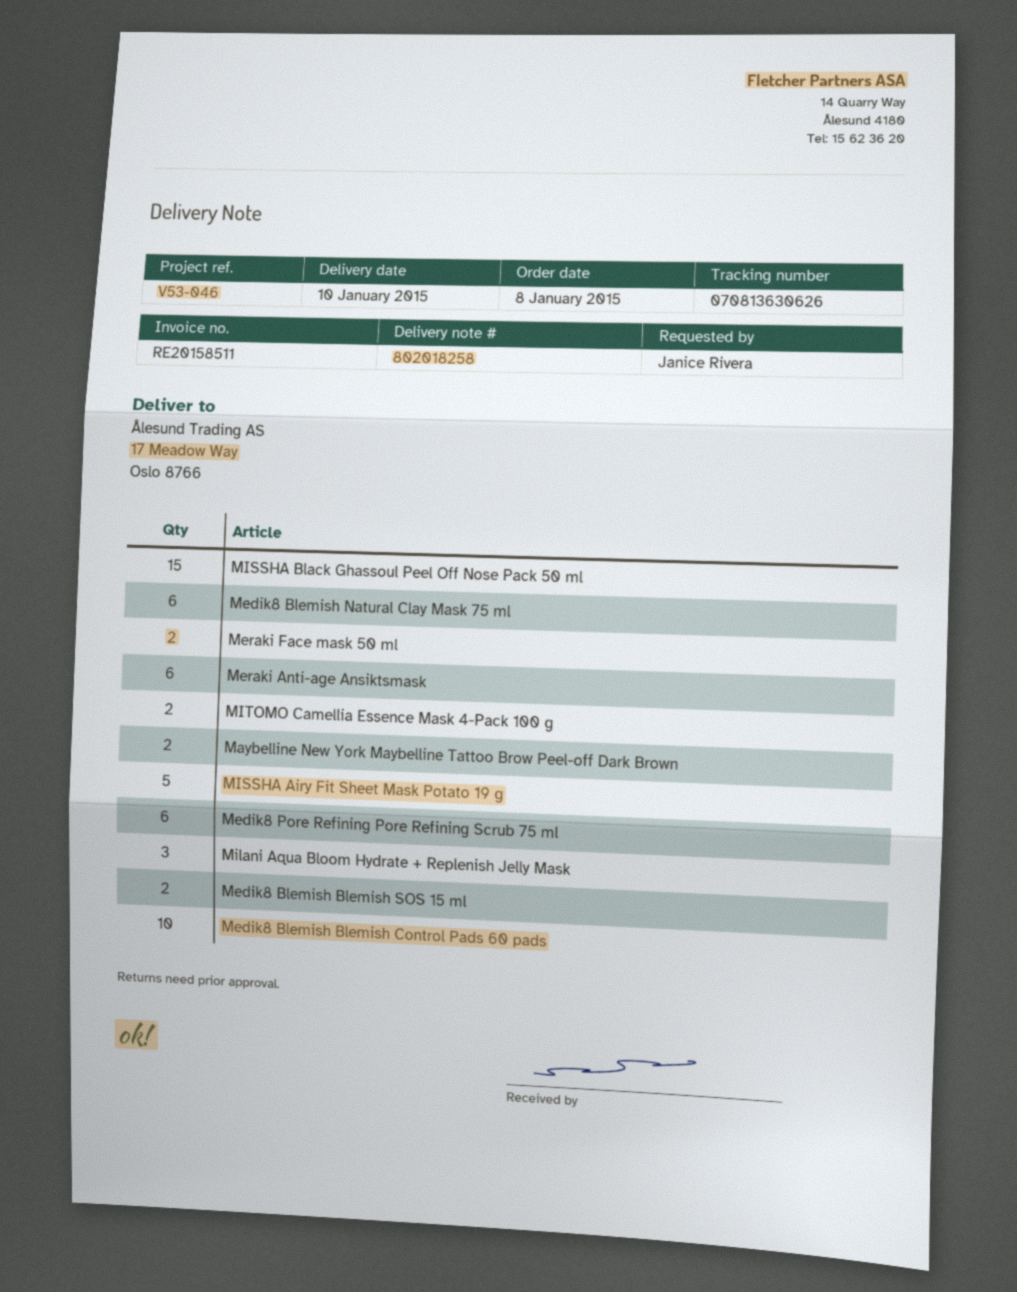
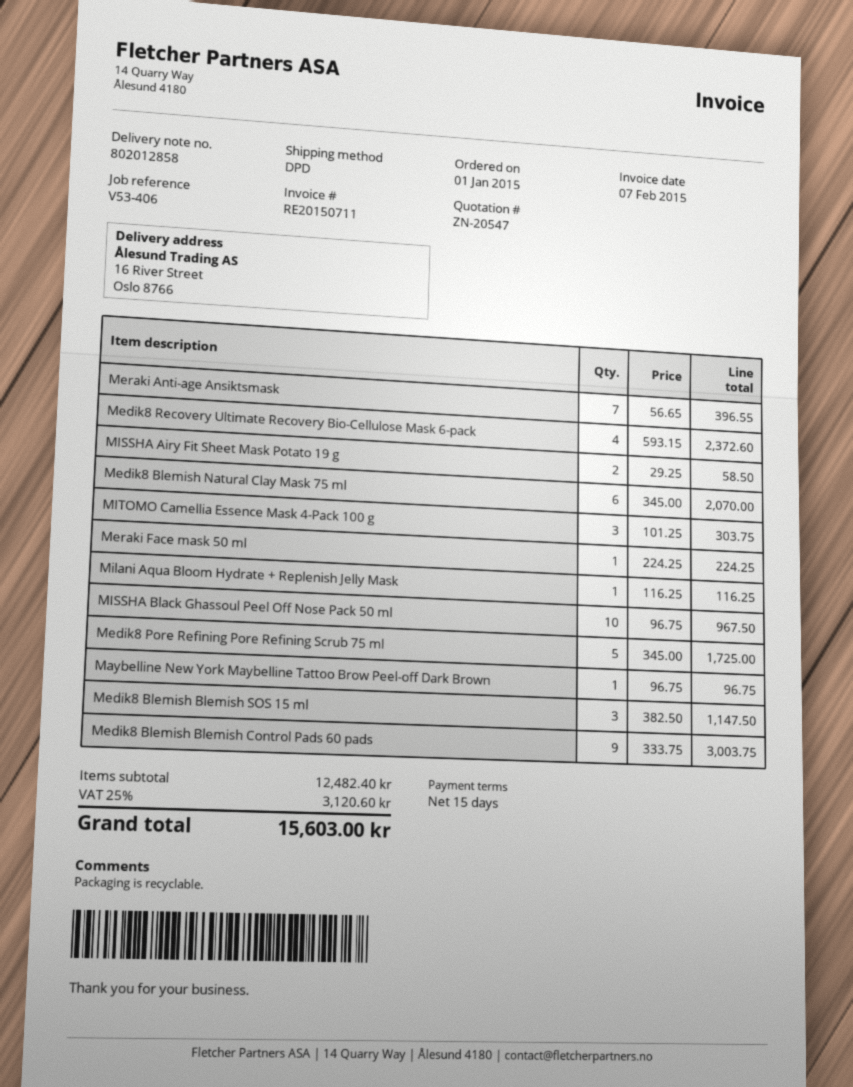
order date: 2015-01-08 -> 2015-01-01
delivery note number: 802018258 -> 802012858
invoice number: RE20158511 -> RE20150711
reference: V53-046 -> V53-406
ship to: 17 Meadow Way, Oslo 8766 -> 16 River Street, Oslo 8766
MISSHA Black Ghassoul Peel Off Nose Pack 50 ml: 15 -> 10
Meraki Face mask 50 ml: 2 -> 1
Meraki Anti-age Ansiktsmask: 6 -> 7
MITOMO Camellia Essence Mask 4-Pack 100 g: 2 -> 3
Maybelline New York Maybelline Tattoo Brow Peel-off Dark Brown: 2 -> 1
MISSHA Airy Fit Sheet Mask Potato 19 g: 5 -> 2
Medik8 Pore Refining Pore Refining Scrub 75 ml: 6 -> 5
Milani Aqua Bloom Hydrate + Replenish Jelly Mask: 3 -> 1
Medik8 Blemish Blemish SOS 15 ml: 2 -> 3
Medik8 Blemish Blemish Control Pads 60 pads: 10 -> 9
Medik8 Recovery Ultimate Recovery Bio-Cellulose Mask 6-pack: none -> 4

